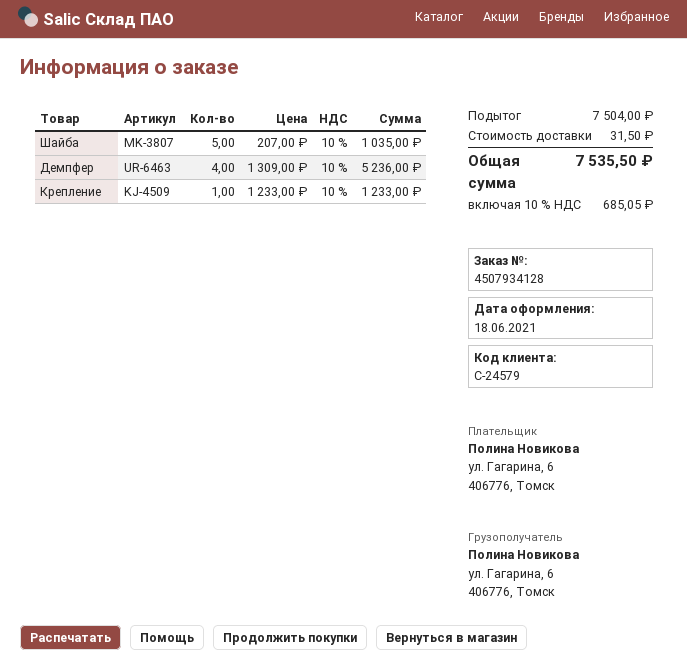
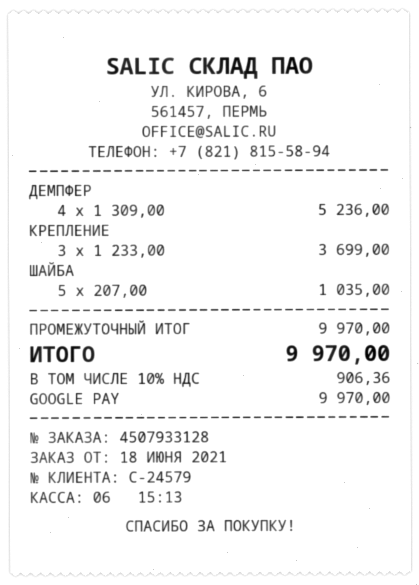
order number: 4507934128 -> 4507933128
Крепление: 1 x 1233.00 = 1233.00 -> 3 x 1233.00 = 3699.00
subtotal: 7504.00 -> 9970.00
shipping: 31.50 -> none
tax: 10% = 685.05 -> 10% = 906.36
total: 7535.50 -> 9970.00

